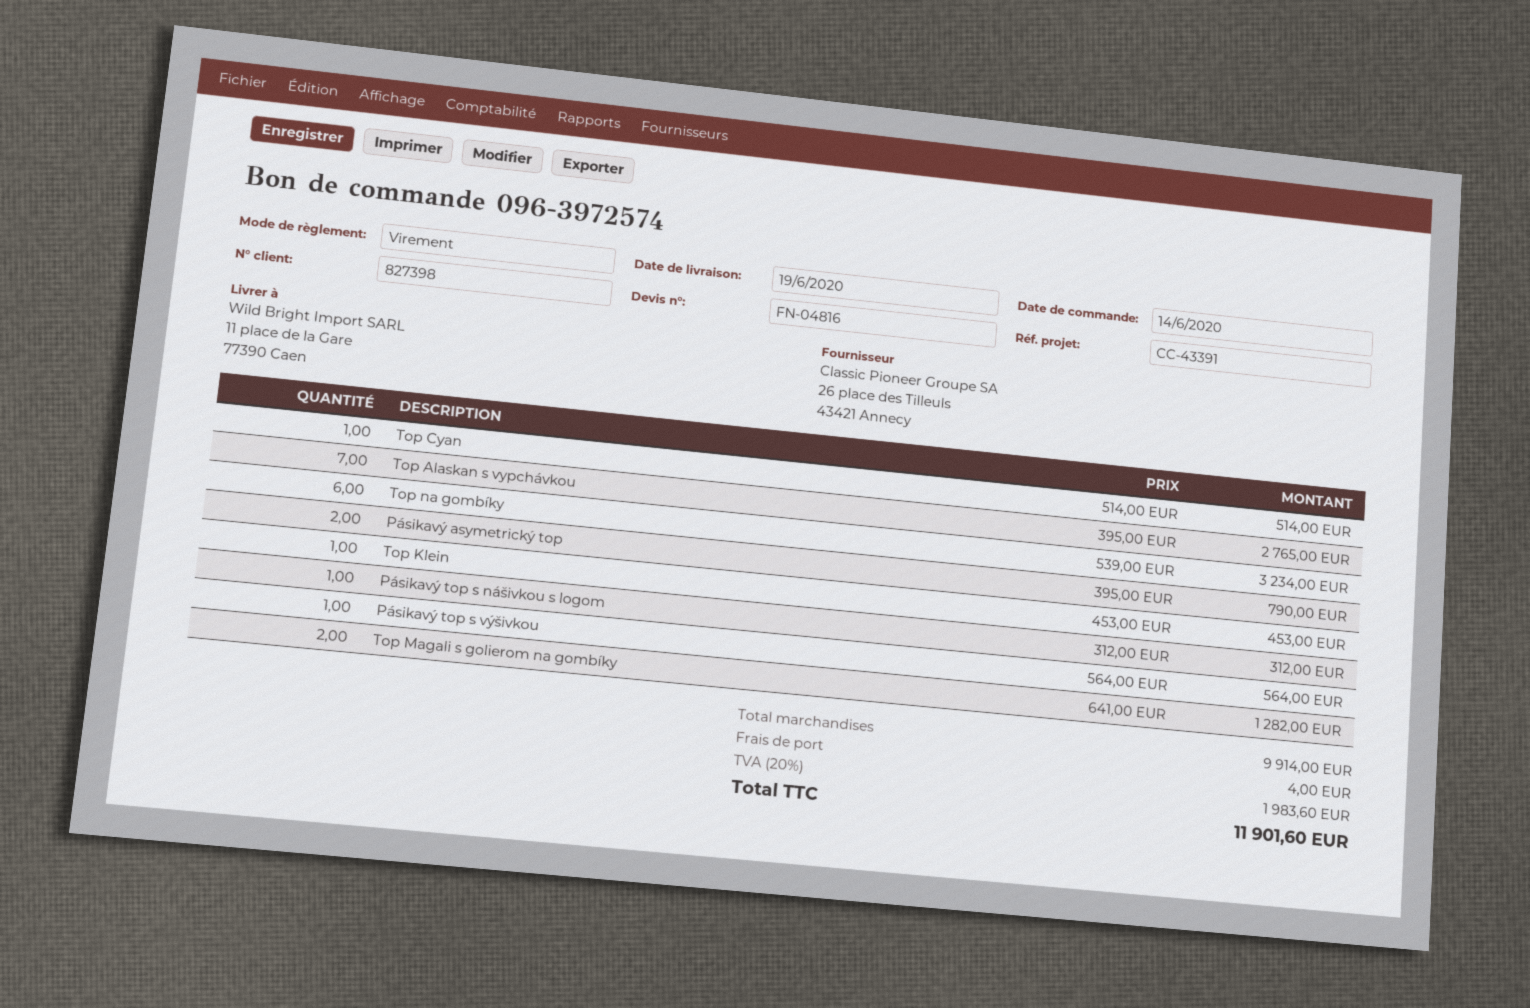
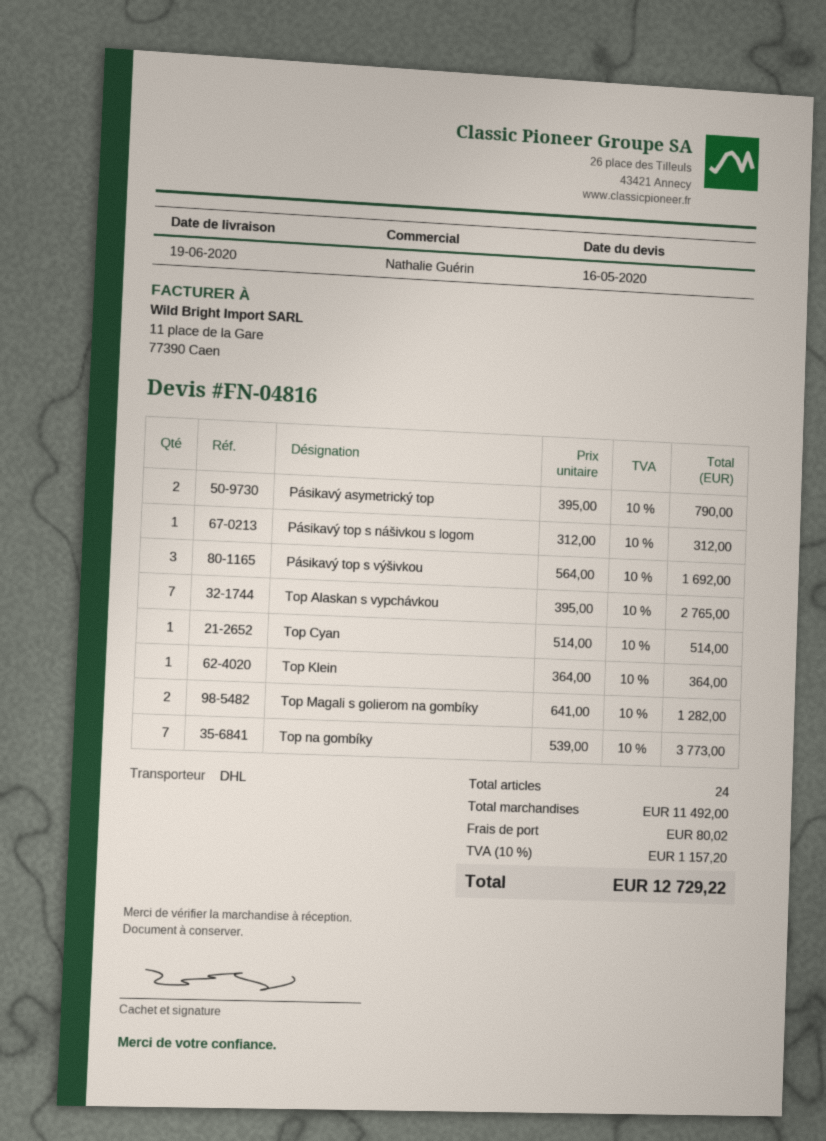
Top na gombíky: 6 x 539.00 = 3234.00 -> 7 x 539.00 = 3773.00
Top Klein: 1 x 453.00 = 453.00 -> 1 x 364.00 = 364.00
Pásikavý top s výšivkou: 1 x 564.00 = 564.00 -> 3 x 564.00 = 1692.00
subtotal: 9914.00 -> 11492.00
shipping: 4.00 -> 80.02
tax: 20% = 1983.60 -> 10% = 1157.20
total: 11901.60 -> 12729.22

